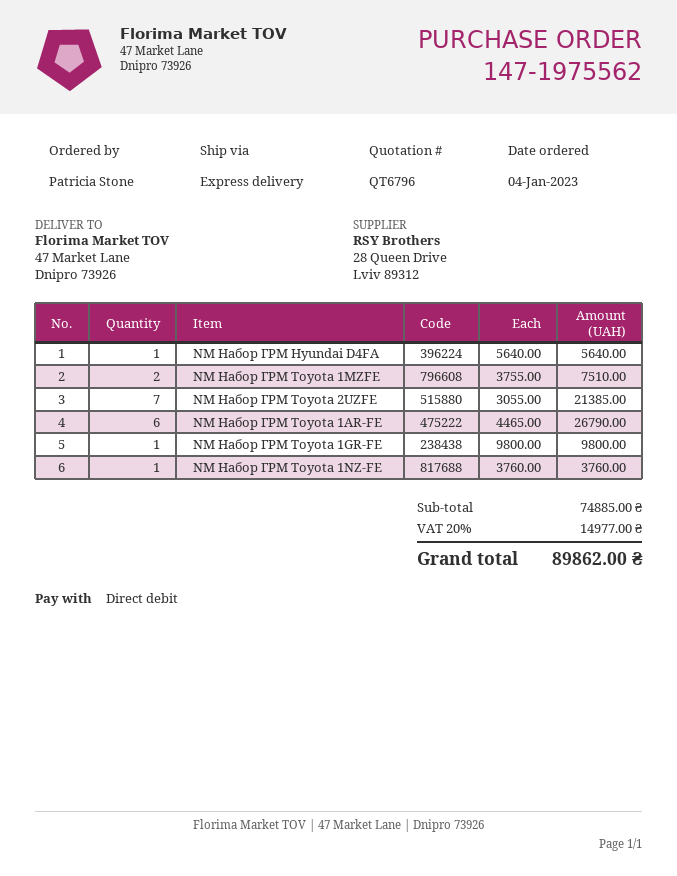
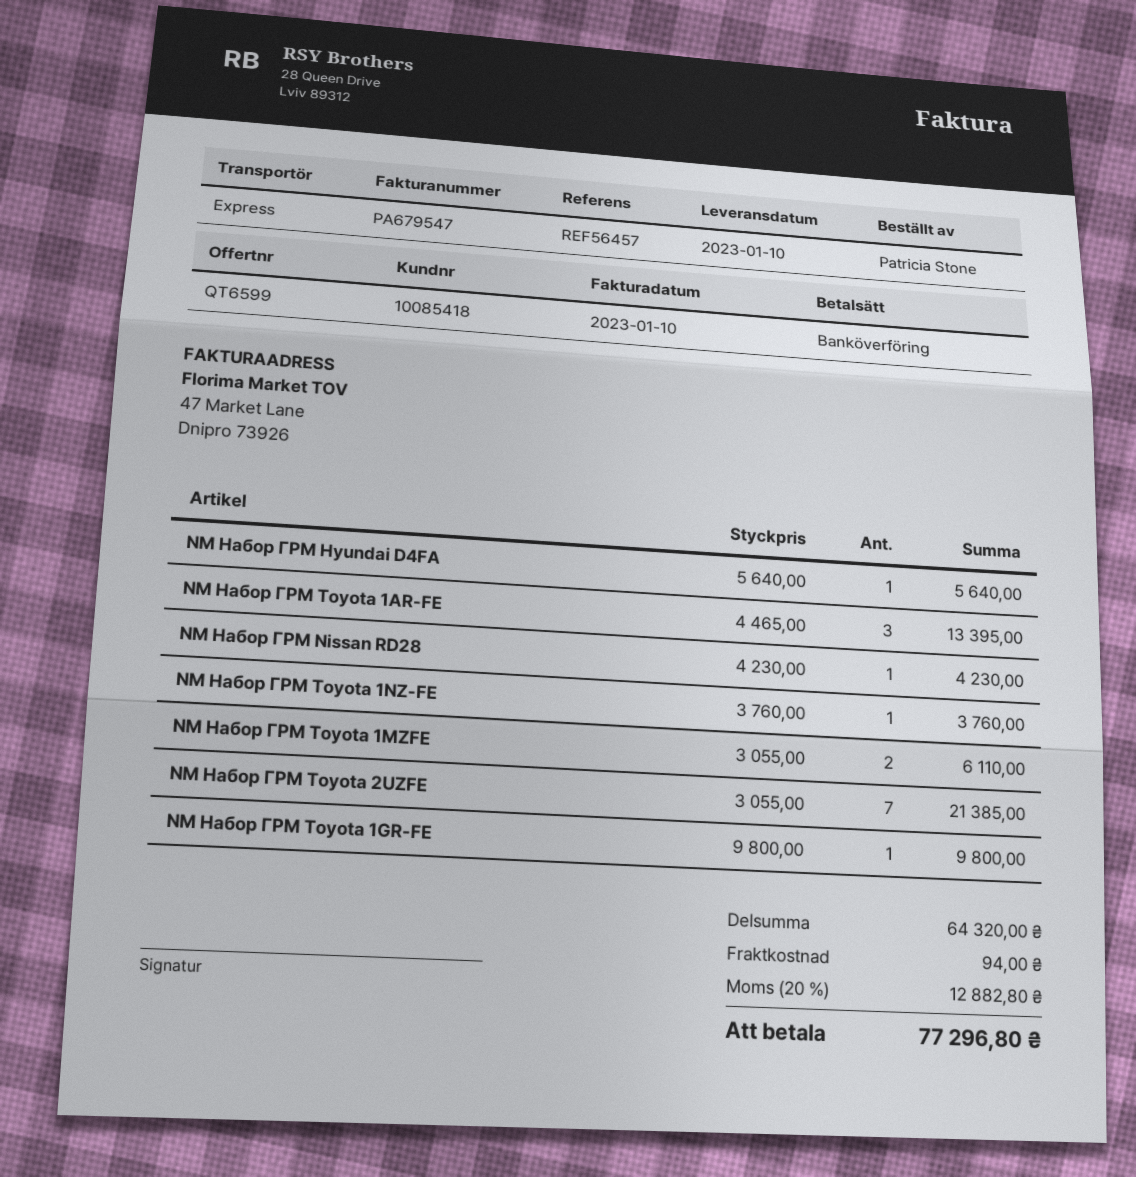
quote number: QT6796 -> QT6599
payment method: direct debit -> bank transfer
NM Набор ГРМ Toyota 1MZFE: 2 x 3755.00 = 7510.00 -> 2 x 3055.00 = 6110.00
NM Набор ГРМ Toyota 1AR-FE: 6 x 4465.00 = 26790.00 -> 3 x 4465.00 = 13395.00
NM Набор ГРМ Nissan RD28: none -> 1 x 4230.00 = 4230.00
subtotal: 74885.00 -> 64320.00
shipping: none -> 94.00
tax: 20% = 14977.00 -> 20% = 12882.80
total: 89862.00 -> 77296.80

